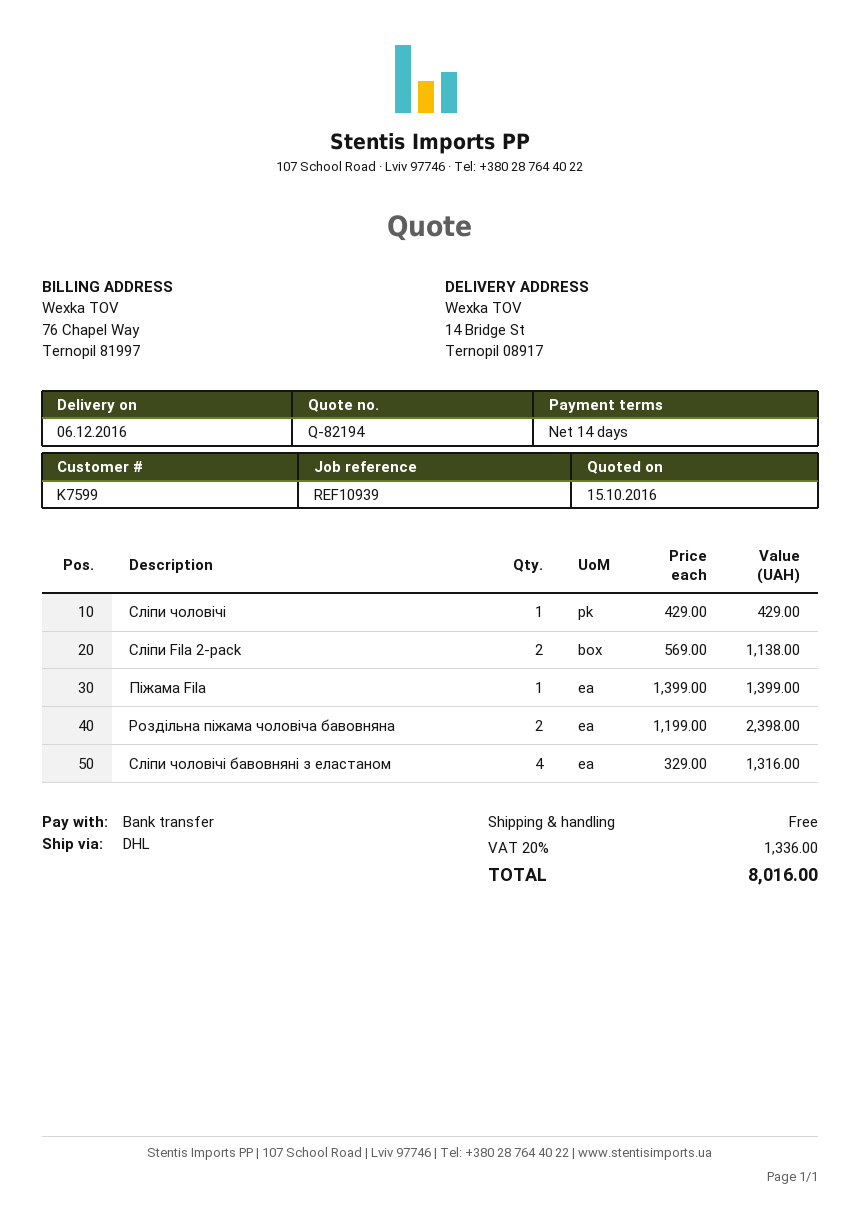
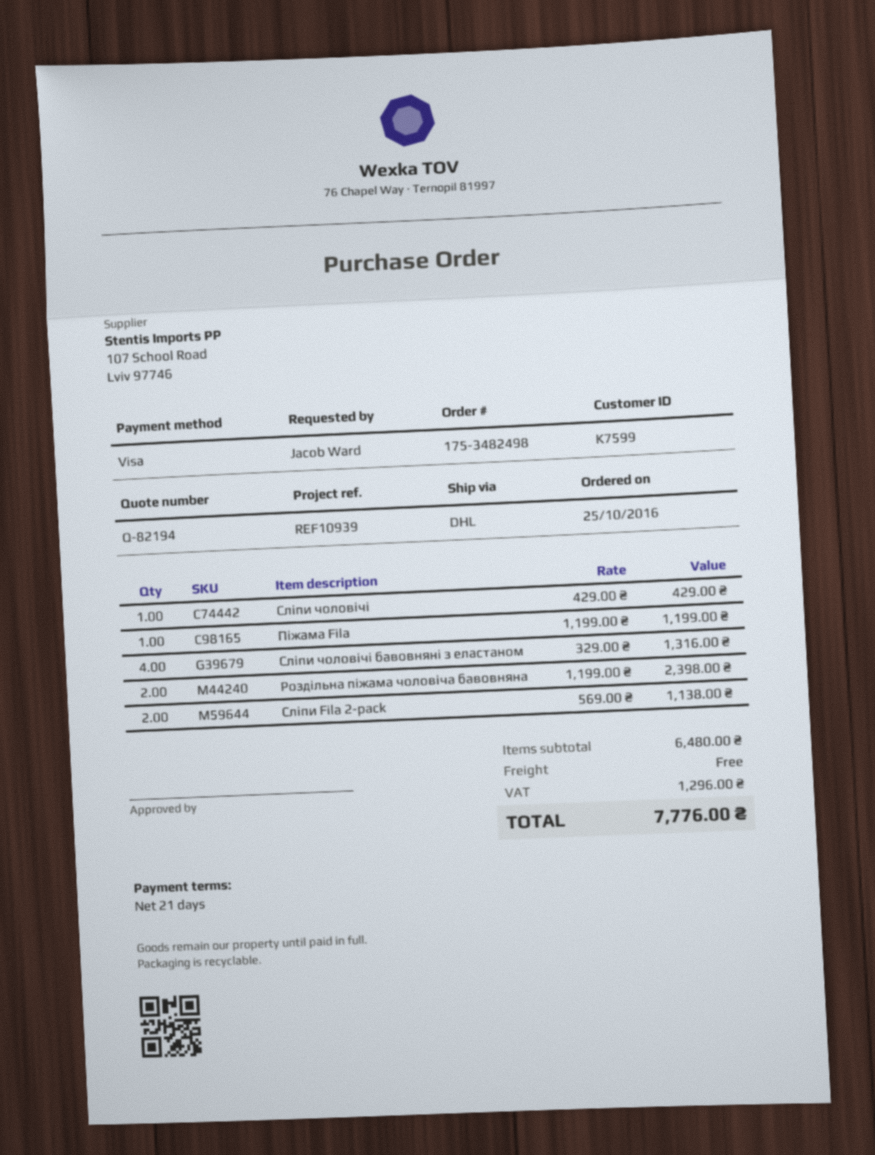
payment terms: 14 days -> 21 days
payment method: bank transfer -> Visa
Піжама Fila: 1 x 1399.00 = 1399.00 -> 1 x 1199.00 = 1199.00
tax: 1336.00 -> 1296.00
total: 8016.00 -> 7776.00

